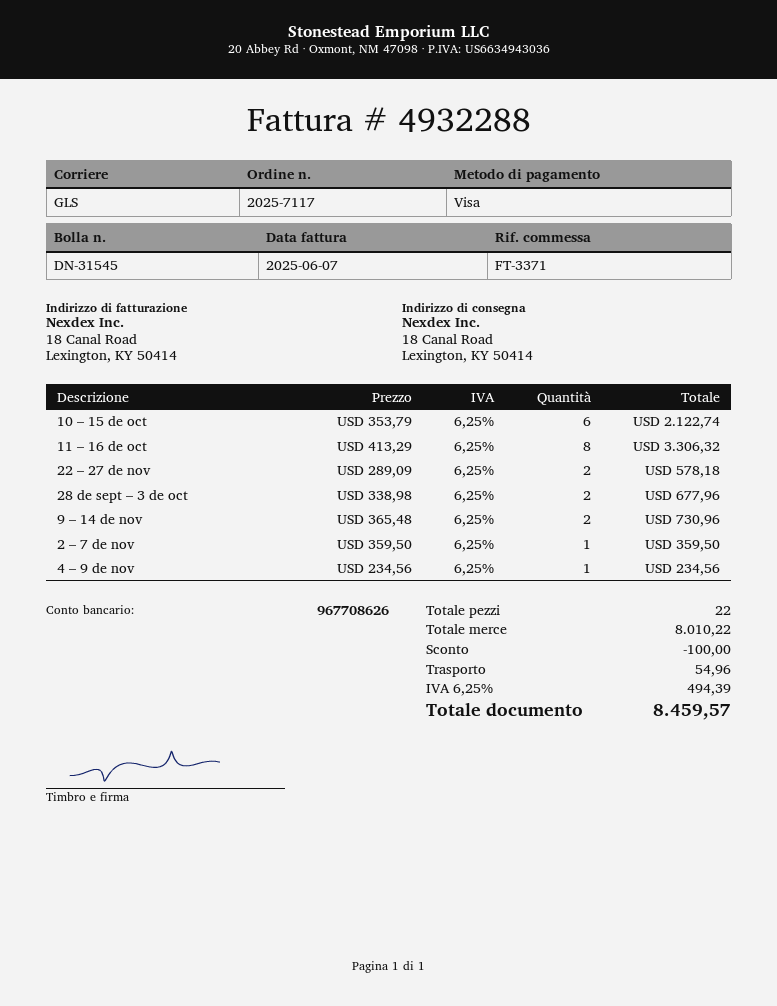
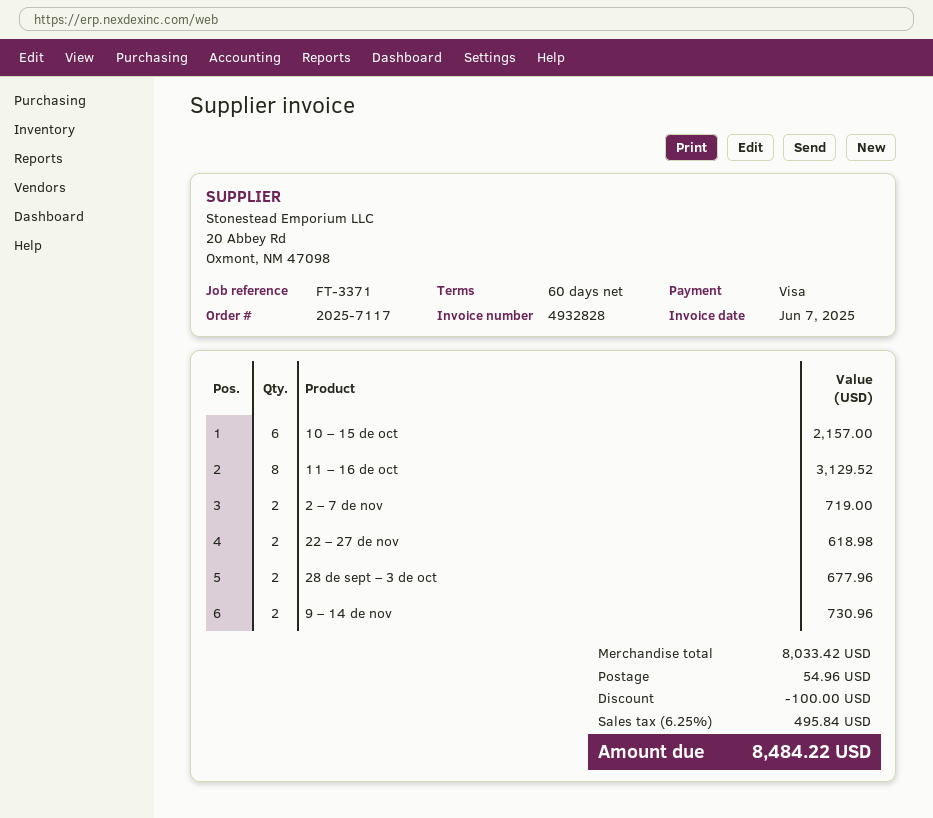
invoice number: 4932288 -> 4932828
10 – 15 de oct: 6 for 2122.74 -> 6 for 2157.00
11 – 16 de oct: 8 for 3306.32 -> 8 for 3129.52
22 – 27 de nov: 2 for 578.18 -> 2 for 618.98
2 – 7 de nov: 1 for 359.50 -> 2 for 719.00
4 – 9 de nov: 1 for 234.56 -> none
subtotal: 8010.22 -> 8033.42
tax: 6.25% = 494.39 -> 6.25% = 495.84
total: 8459.57 -> 8484.22

